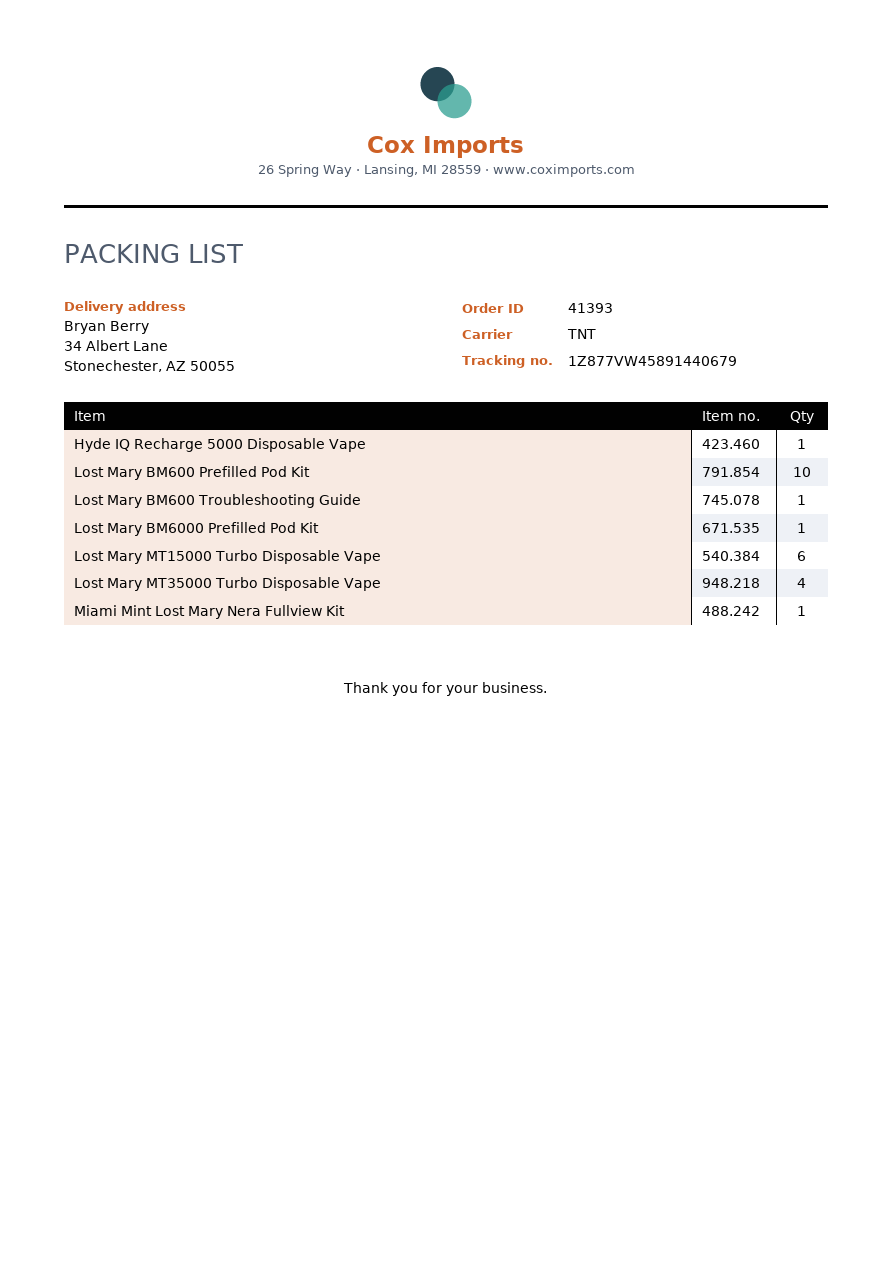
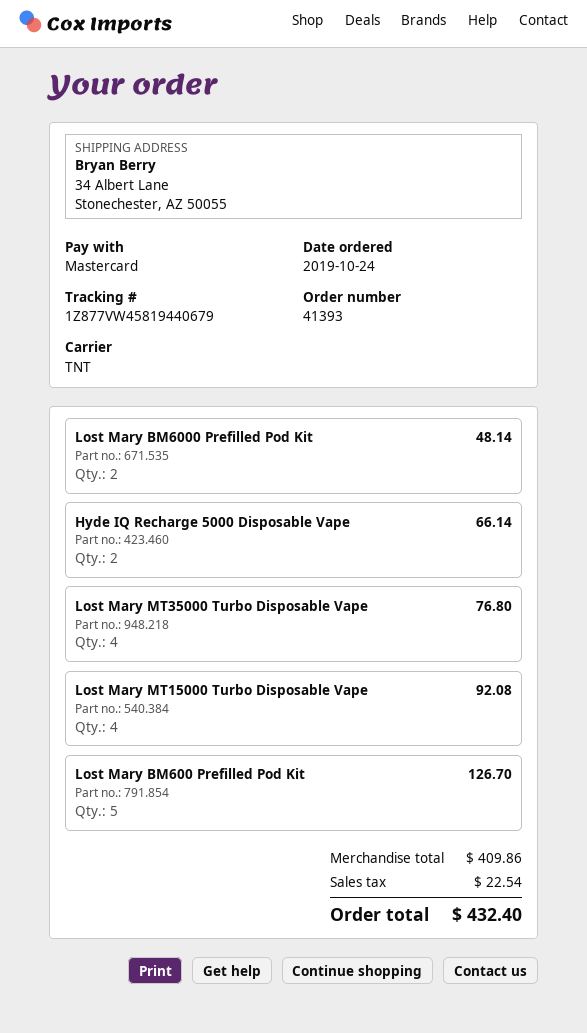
tracking number: 1Z877VW45891440679 -> 1Z877VW45819440679
Hyde IQ Recharge 5000 Disposable Vape: 1 -> 2
Lost Mary BM600 Prefilled Pod Kit: 10 -> 5
Lost Mary BM600 Troubleshooting Guide: 1 -> none
Lost Mary BM6000 Prefilled Pod Kit: 1 -> 2
Lost Mary MT15000 Turbo Disposable Vape: 6 -> 4
Miami Mint Lost Mary Nera Fullview Kit: 1 -> none

